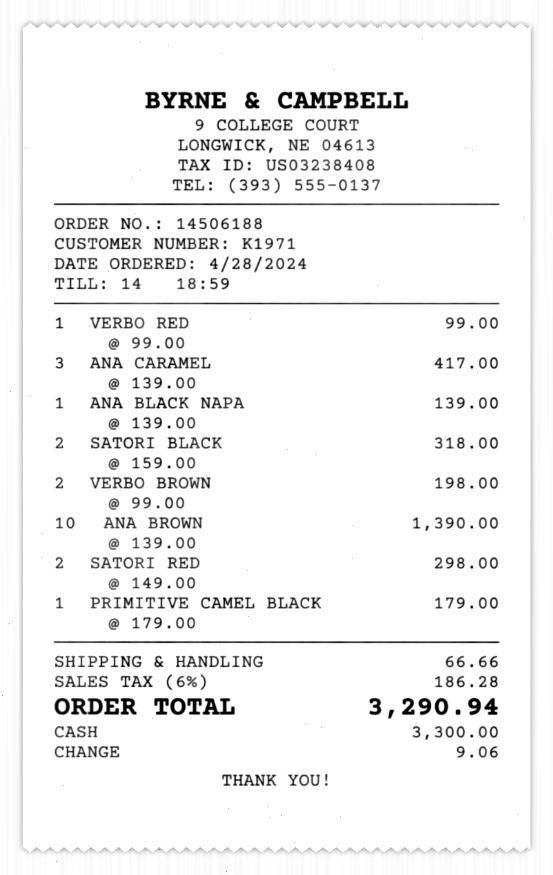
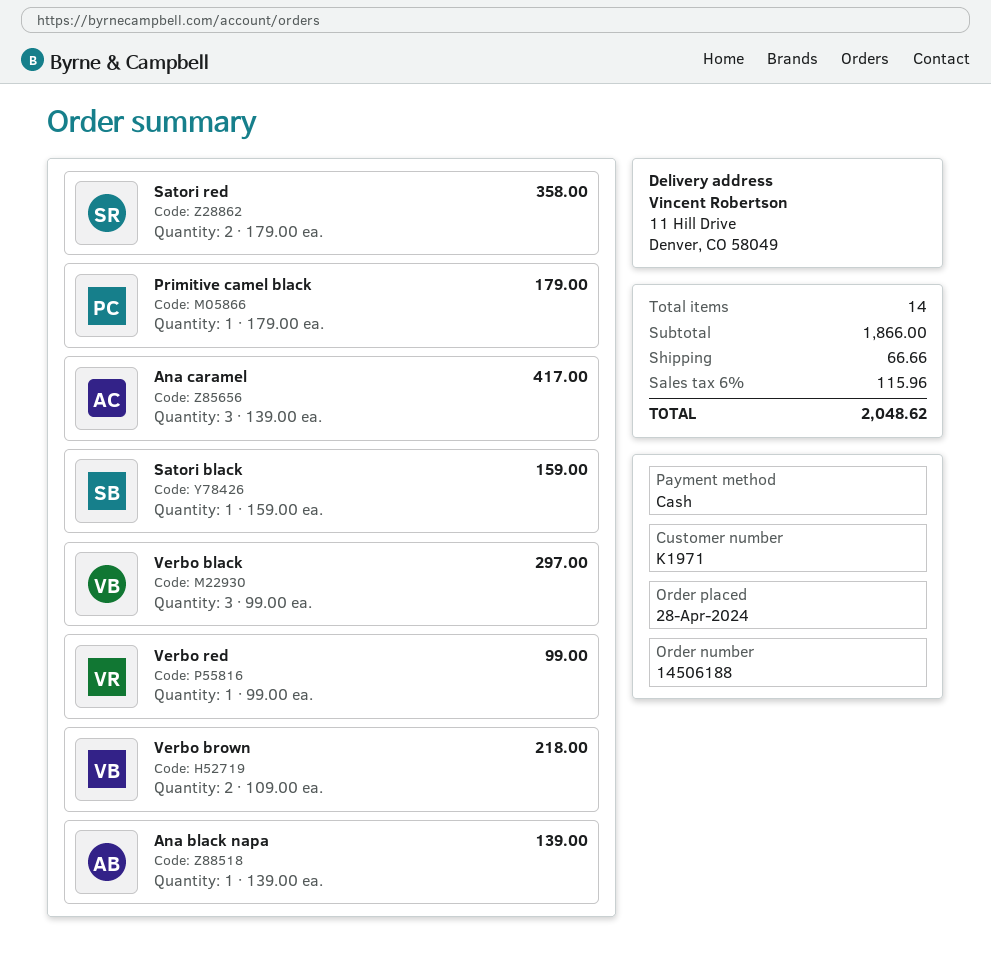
SATORI BLACK: 2 x 159.00 = 318.00 -> 1 x 159.00 = 159.00
VERBO BROWN: 2 x 99.00 = 198.00 -> 2 x 109.00 = 218.00
ANA BROWN: 10 x 139.00 = 1390.00 -> none
SATORI RED: 2 x 149.00 = 298.00 -> 2 x 179.00 = 358.00
Verbo black: none -> 3 x 99.00 = 297.00
tax: 6% = 186.28 -> 6% = 115.96
total: 3290.94 -> 2048.62

